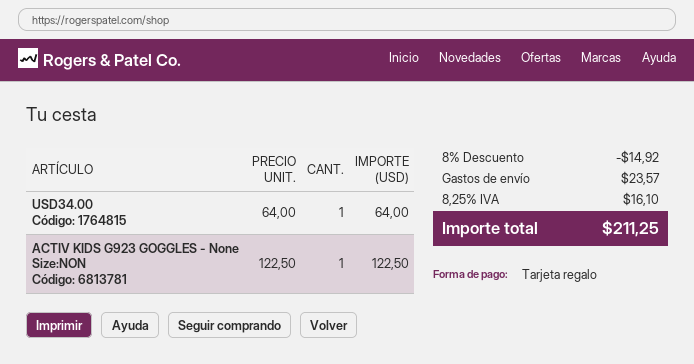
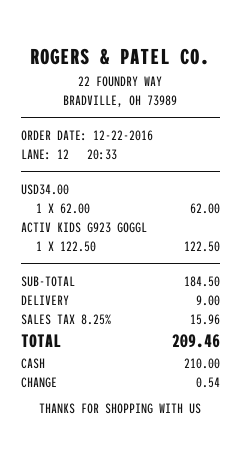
payment method: gift card -> cash
USD34.00: 1 x 64.00 = 64.00 -> 1 x 62.00 = 62.00
discount: 8% = 14.92 -> none
shipping: 23.57 -> 9.00
tax: 8.25% = 16.10 -> 8.25% = 15.96
total: 211.25 -> 209.46

